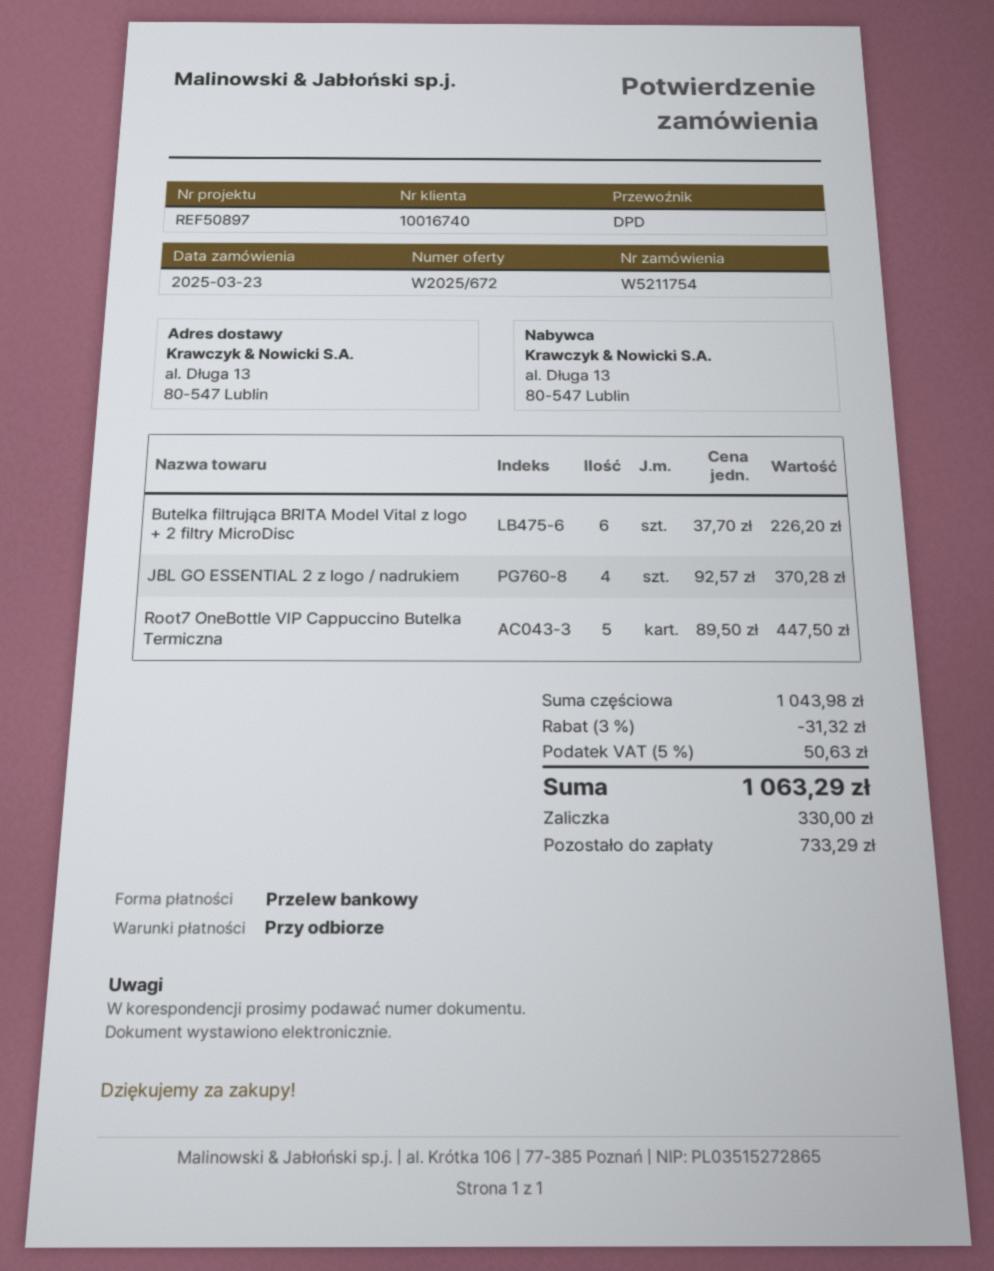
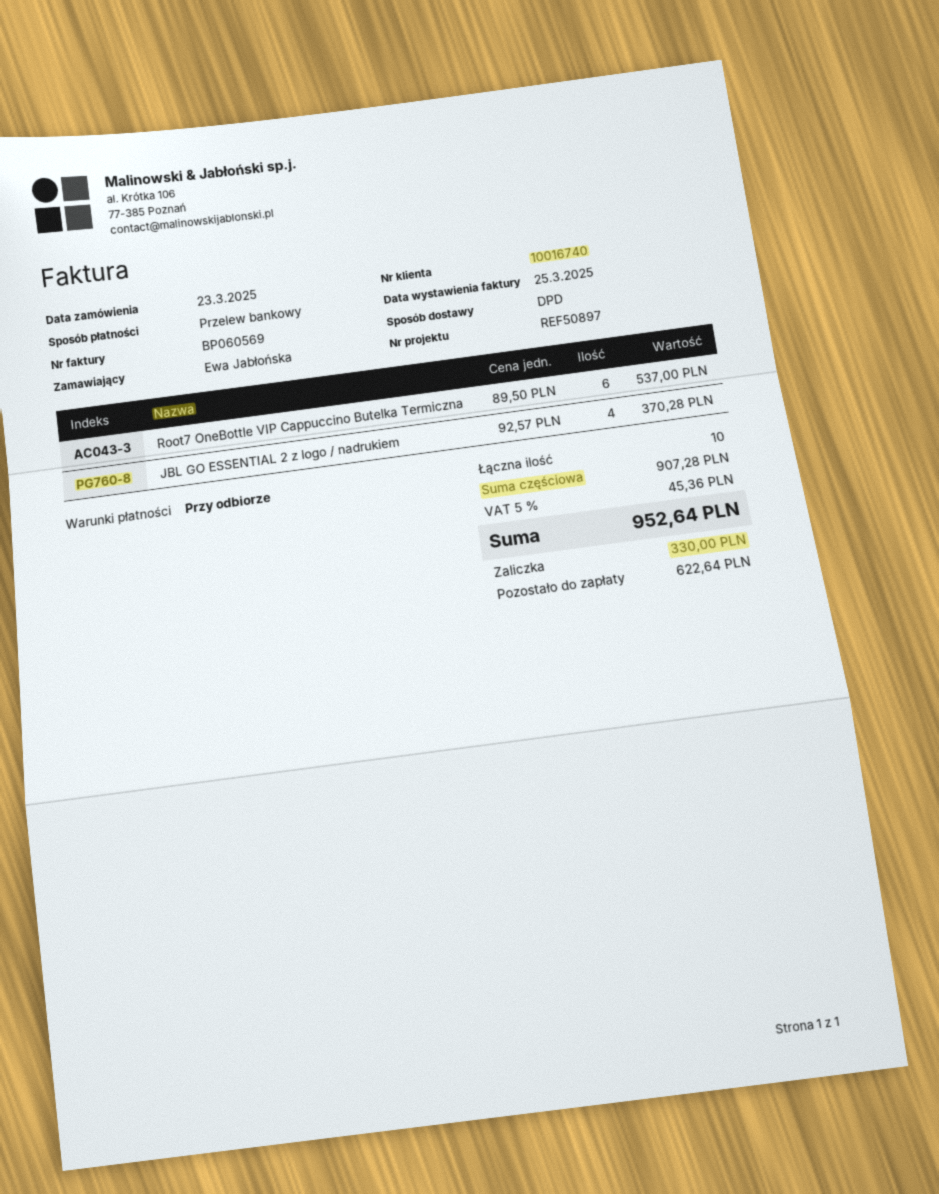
Butelka filtrująca BRITA Model Vital z logo + 2 filtry MicroDisc: 6 x 37.70 = 226.20 -> none
Root7 OneBottle VIP Cappuccino Butelka Termiczna: 5 x 89.50 = 447.50 -> 6 x 89.50 = 537.00
subtotal: 1043.98 -> 907.28
discount: 3% = 31.32 -> none
tax: 5% = 50.63 -> 5% = 45.36
total: 1063.29 -> 952.64
balance: 733.29 -> 622.64

